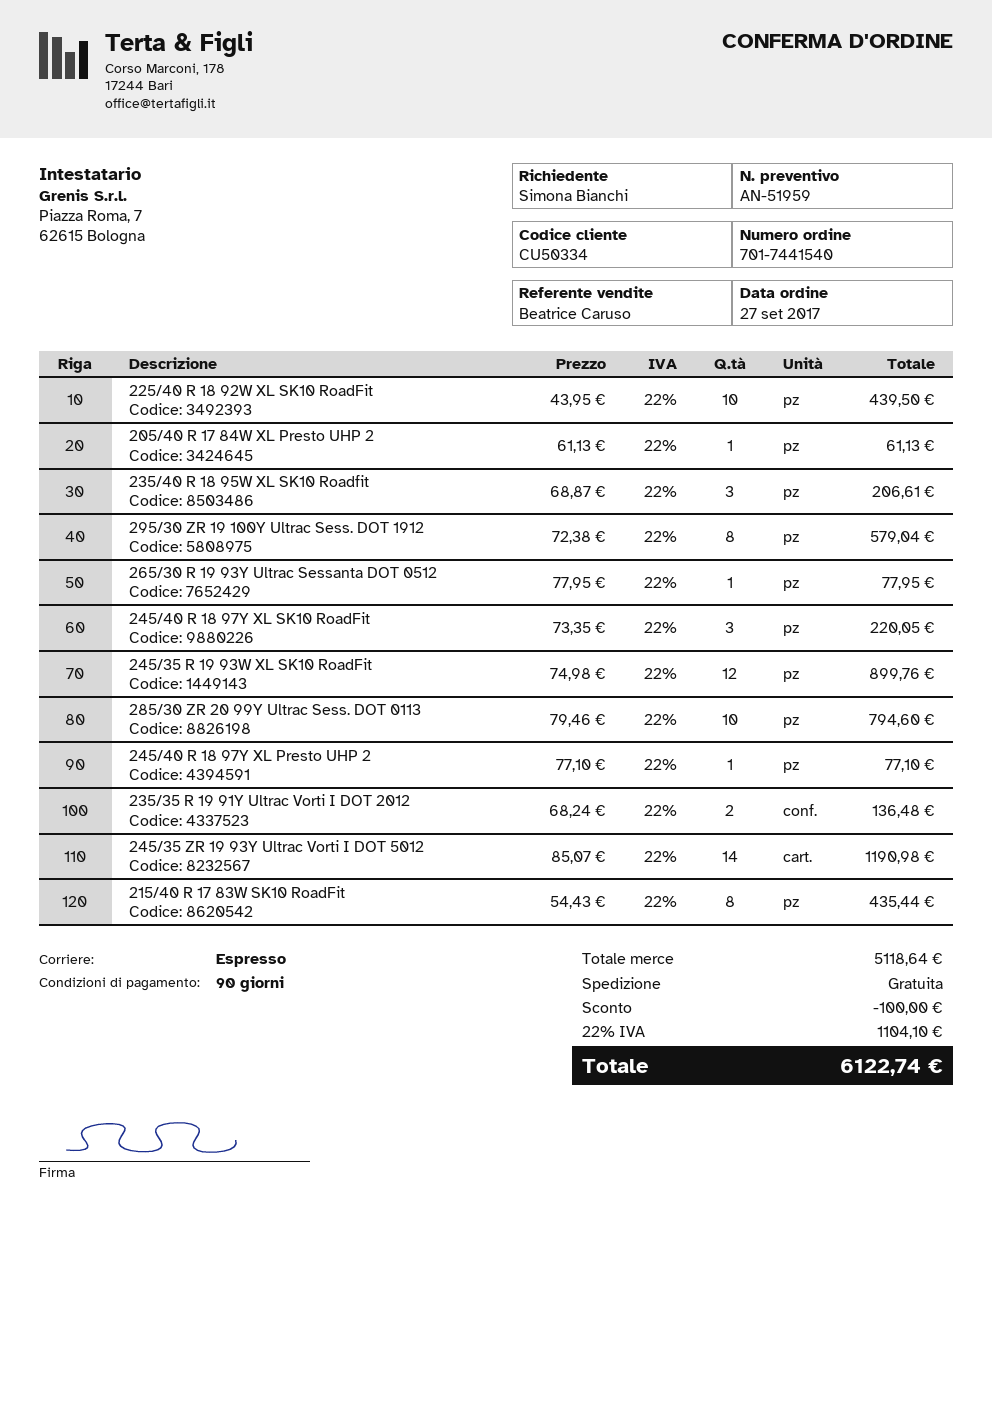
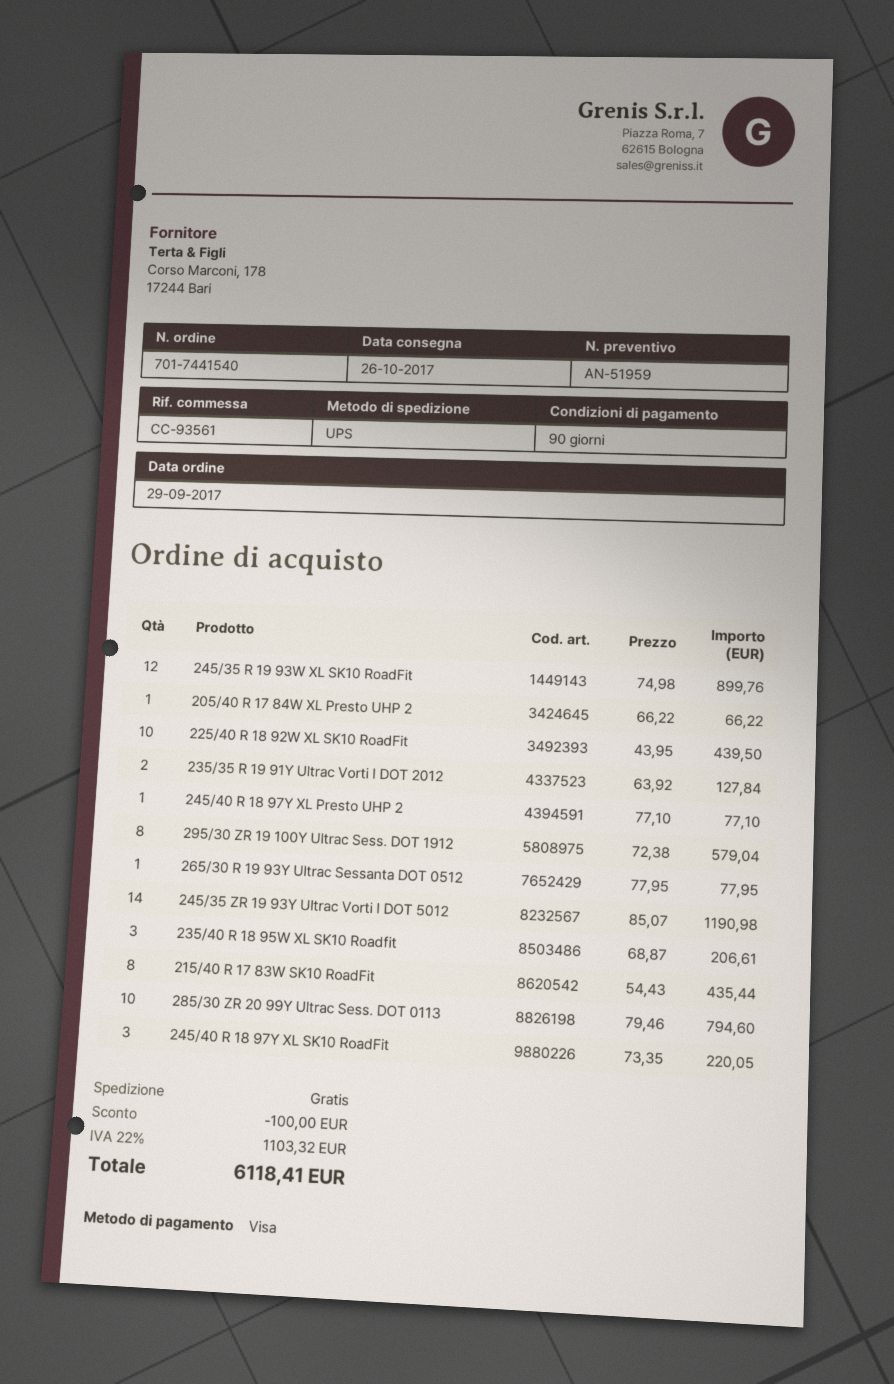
order date: 2017-09-27 -> 2017-09-29
shipping method: express -> UPS
205/40 R 17 84W XL Presto UHP 2: 1 x 61.13 = 61.13 -> 1 x 66.22 = 66.22
235/35 R 19 91Y Ultrac Vorti I DOT 2012: 2 x 68.24 = 136.48 -> 2 x 63.92 = 127.84
tax: 22% = 1104.10 -> 22% = 1103.32
total: 6122.74 -> 6118.41

